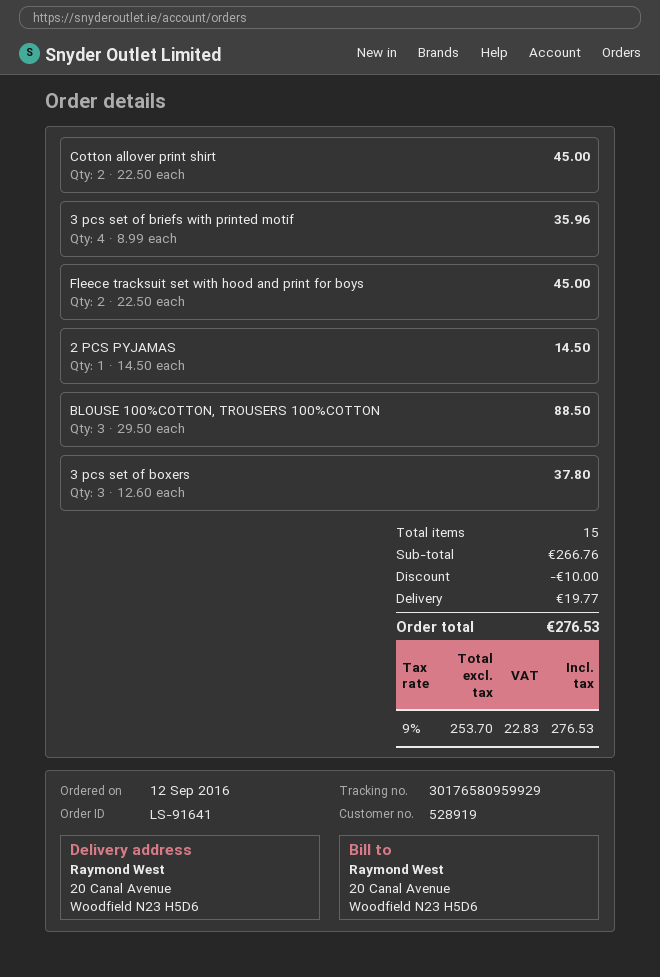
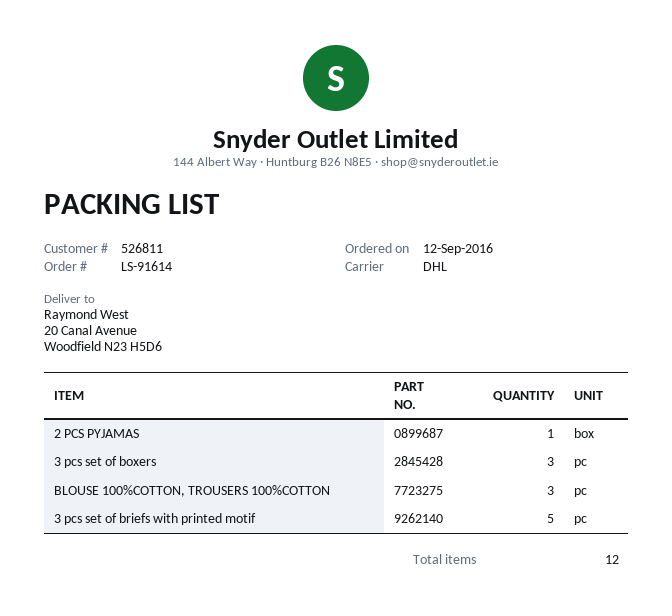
order number: LS-91641 -> LS-91614
customer number: 528919 -> 526811
Cotton allover print shirt: 2 -> none
3 pcs set of briefs with printed motif: 4 -> 5
Fleece tracksuit set with hood and print for boys: 2 -> none
total quantity: 15 -> 12

